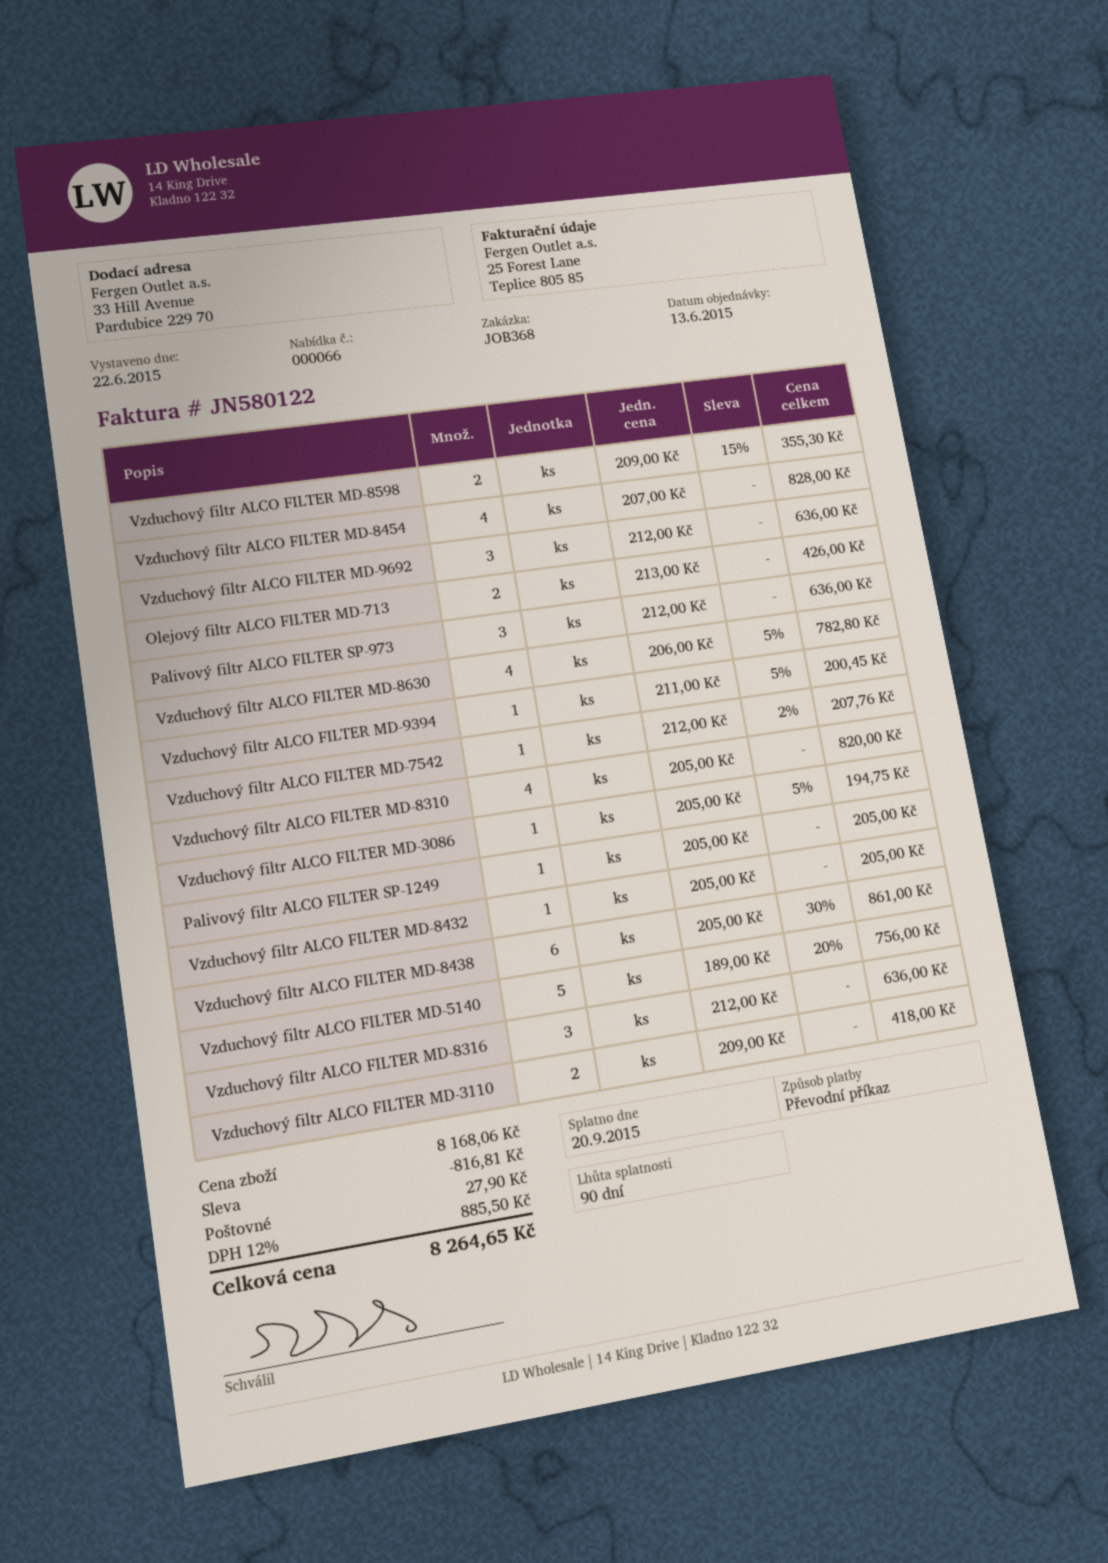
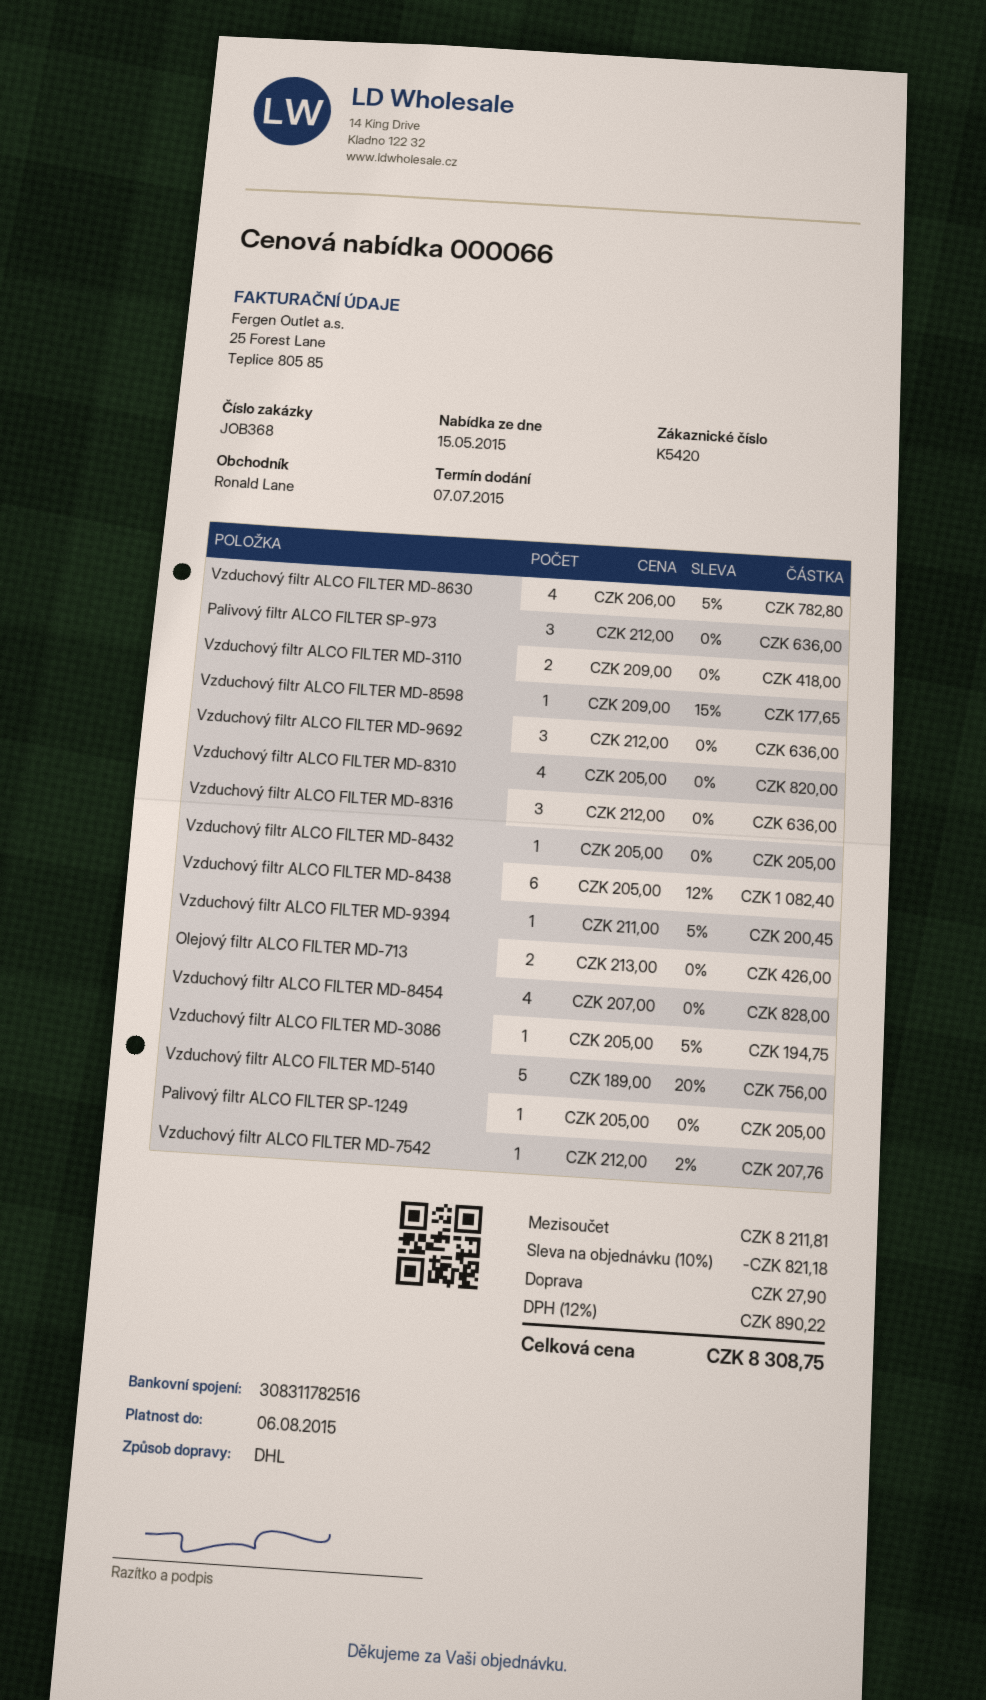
Vzduchový filtr ALCO FILTER MD-8598: 2 x 209.00 - 15% = 355.30 -> 1 x 209.00 - 15% = 177.65
Vzduchový filtr ALCO FILTER MD-8438: 6 x 205.00 - 30% = 861.00 -> 6 x 205.00 - 12% = 1082.40
subtotal: 8168.06 -> 8211.81
discount: 816.81 -> 821.18
tax: 12% = 885.50 -> 12% = 890.22
total: 8264.65 -> 8308.75

